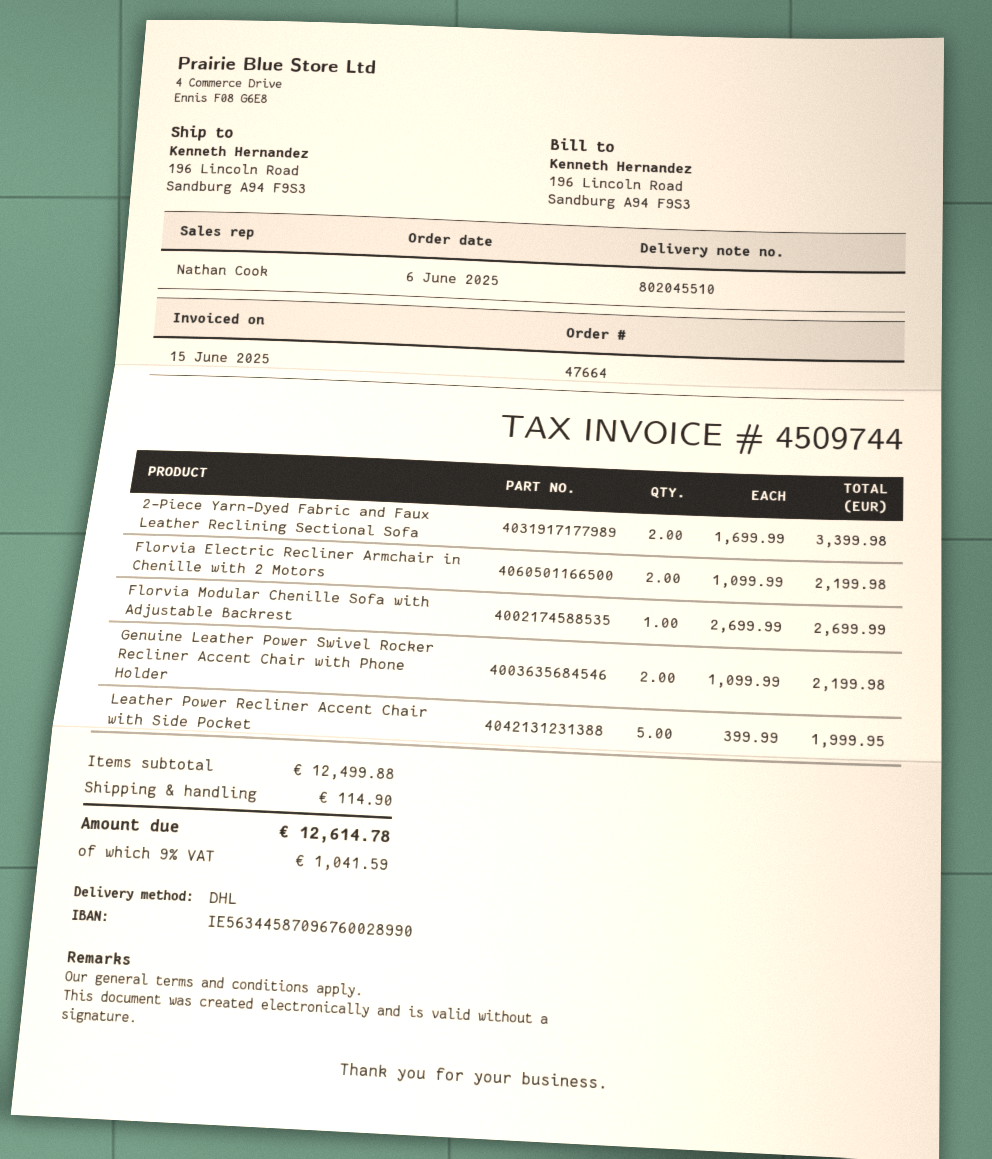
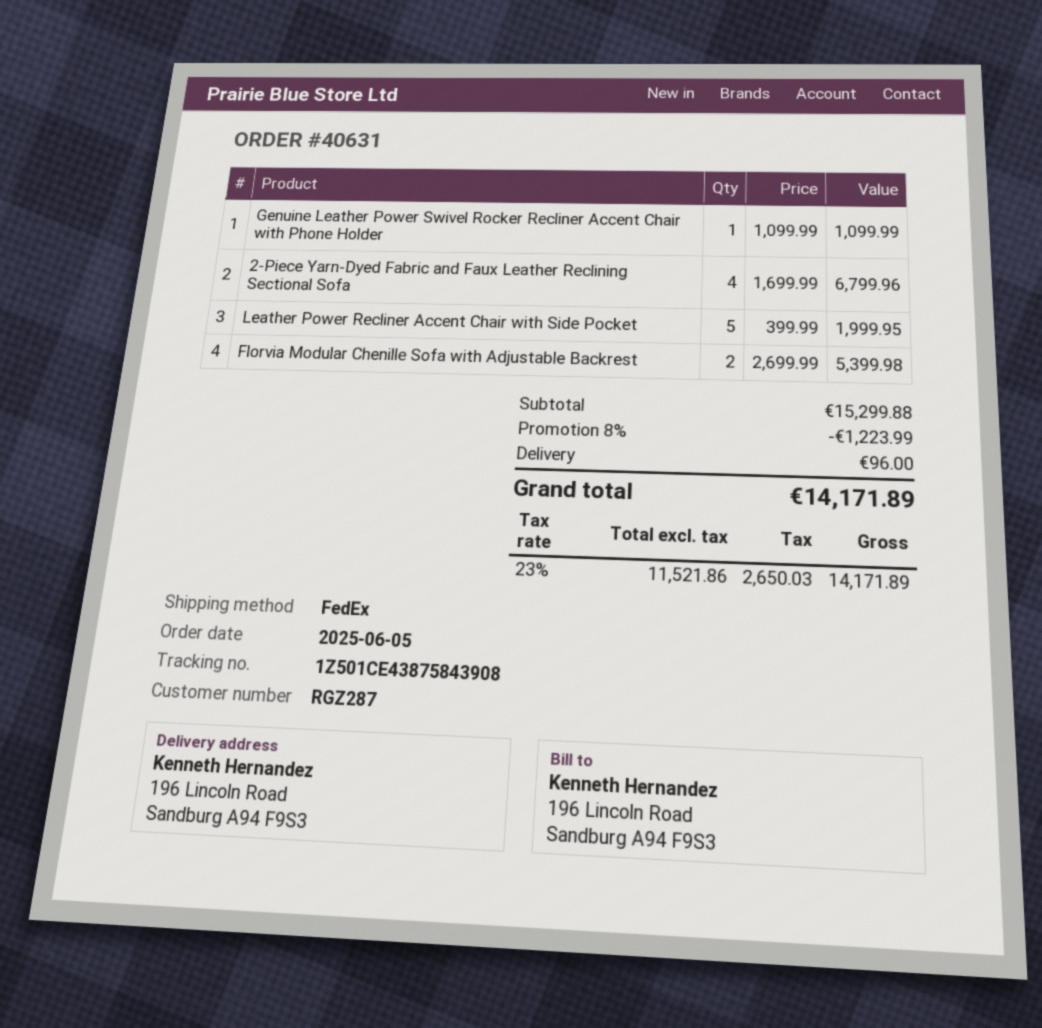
order number: 47664 -> 40631
order date: 2025-06-06 -> 2025-06-05
shipping method: DHL -> FedEx
2-Piece Yarn-Dyed Fabric and Faux Leather Reclining Sectional Sofa: 2 x 1699.99 = 3399.98 -> 4 x 1699.99 = 6799.96
Florvia Electric Recliner Armchair in Chenille with 2 Motors: 2 x 1099.99 = 2199.98 -> none
Florvia Modular Chenille Sofa with Adjustable Backrest: 1 x 2699.99 = 2699.99 -> 2 x 2699.99 = 5399.98
Genuine Leather Power Swivel Rocker Recliner Accent Chair with Phone Holder: 2 x 1099.99 = 2199.98 -> 1 x 1099.99 = 1099.99
subtotal: 12499.88 -> 15299.88
discount: none -> 8% = 1223.99
shipping: 114.90 -> 96.00
tax: 9% = 1041.59 -> 23% = 2650.03
total: 12614.78 -> 14171.89

